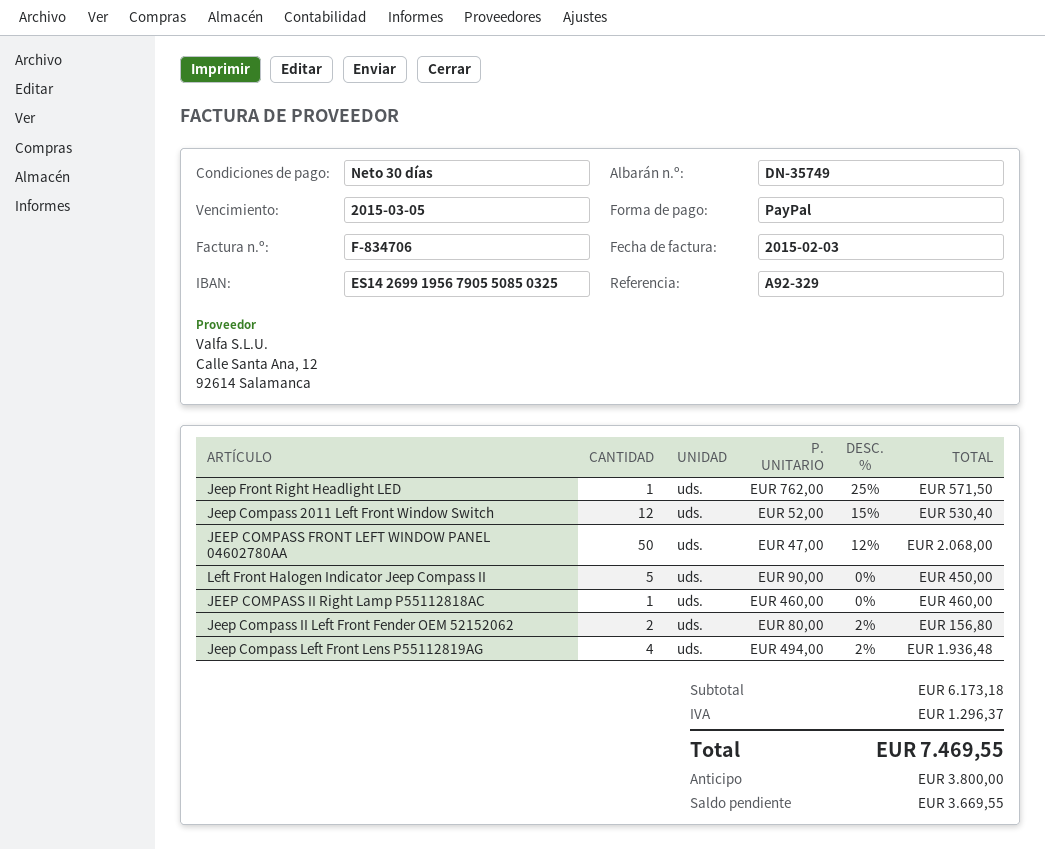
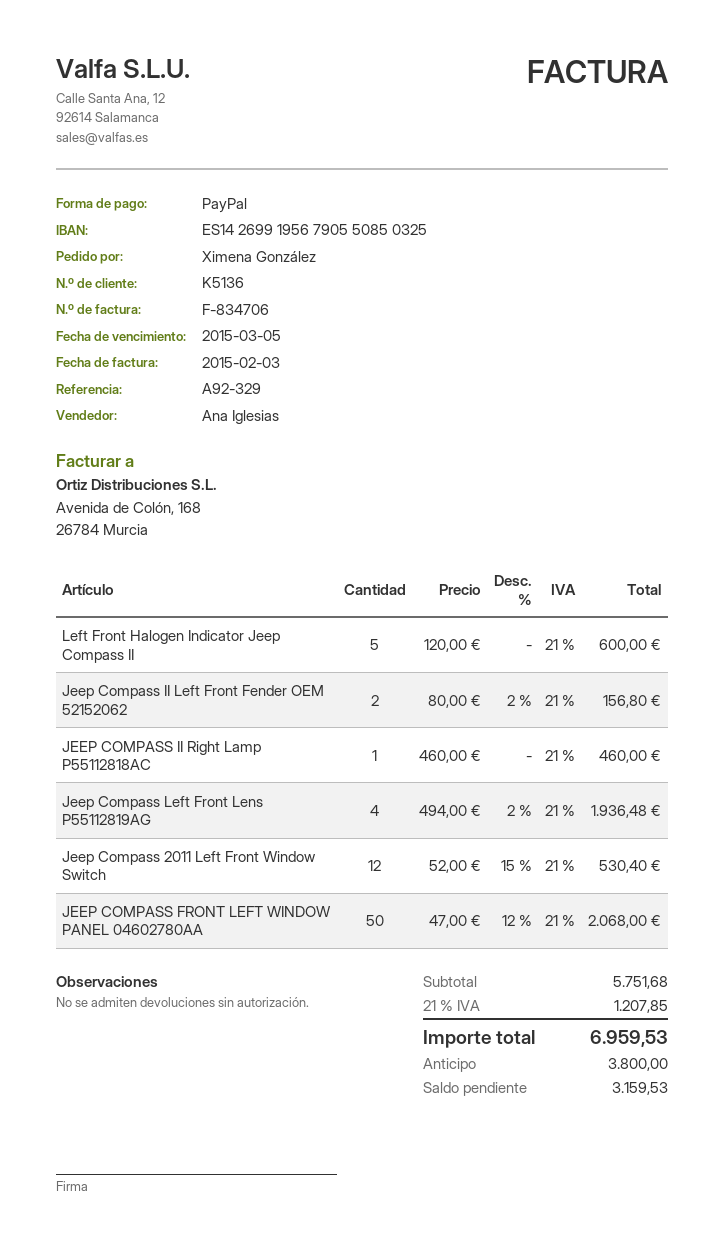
Jeep Front Right Headlight LED: 1 x 762.00 - 25% = 571.50 -> none
Left Front Halogen Indicator Jeep Compass II: 5 x 90.00 = 450.00 -> 5 x 120.00 = 600.00
subtotal: 6173.18 -> 5751.68
tax: 1296.37 -> 1207.85
total: 7469.55 -> 6959.53
balance: 3669.55 -> 3159.53

